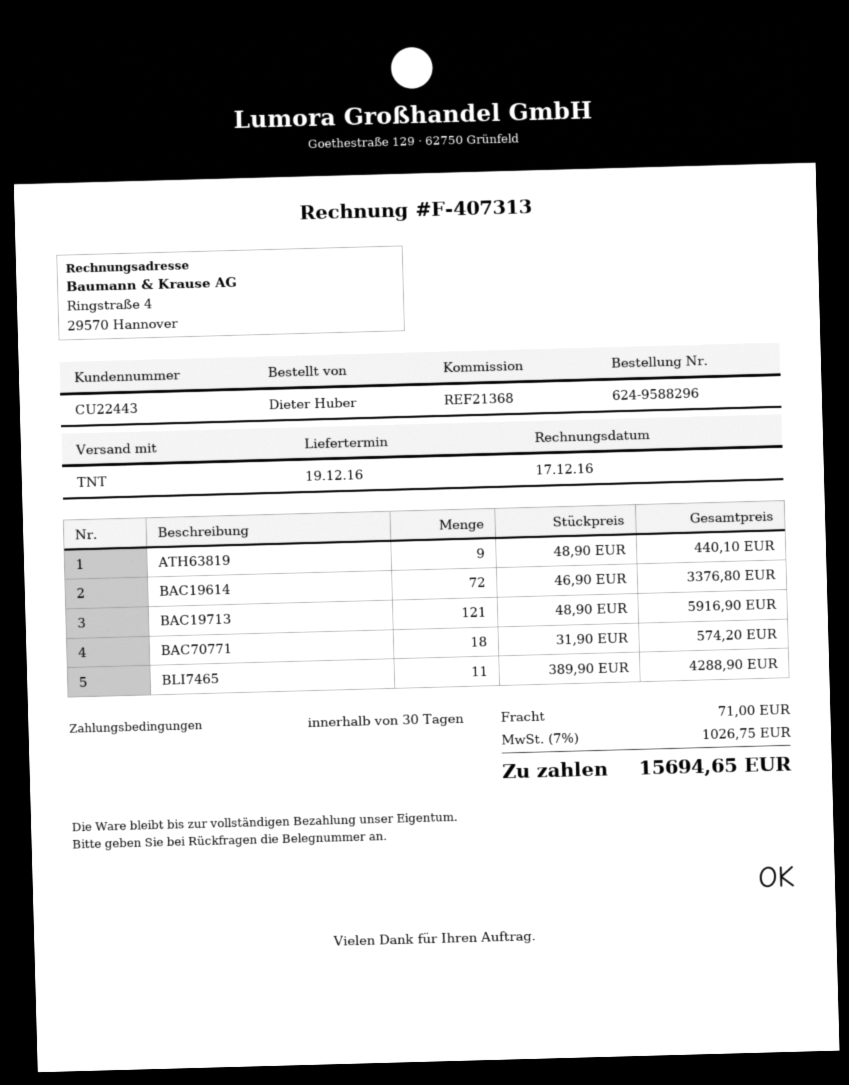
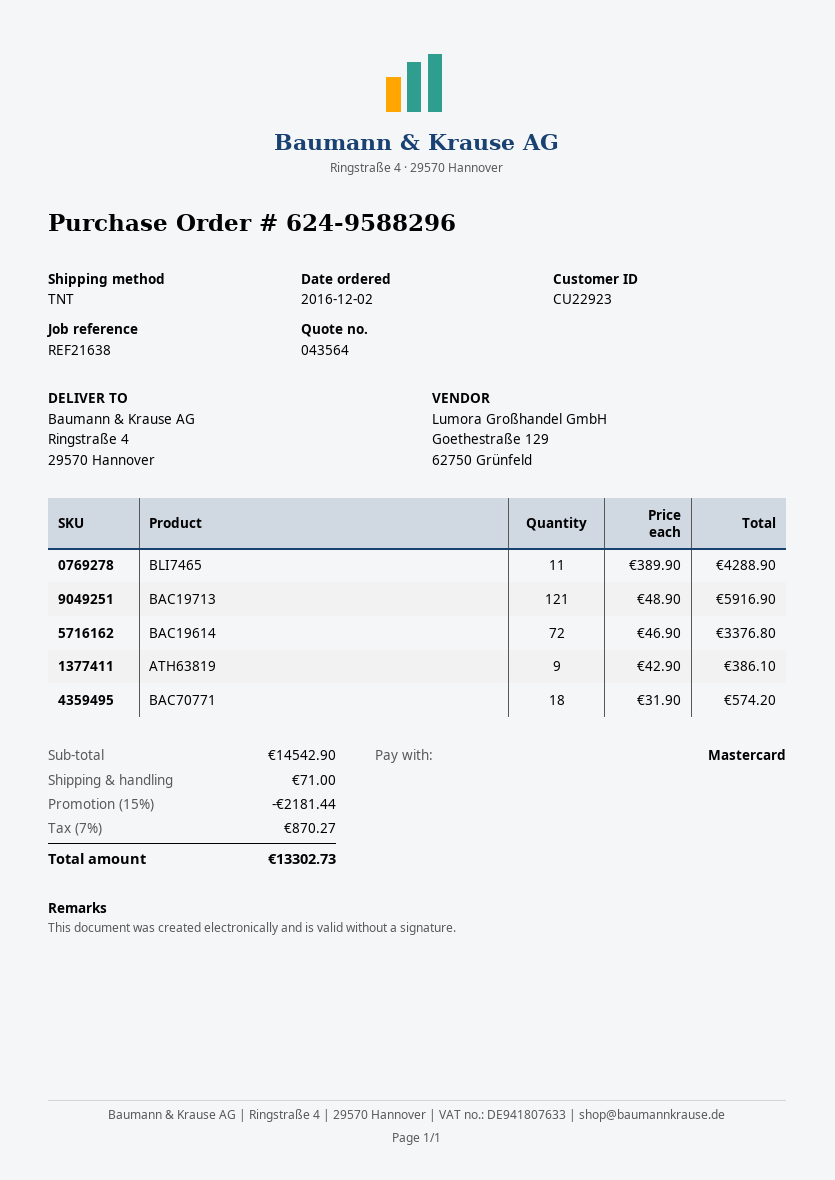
customer number: CU22443 -> CU22923
reference: REF21368 -> REF21638
ATH63819: 9 x 48.90 = 440.10 -> 9 x 42.90 = 386.10
discount: none -> 15% = 2181.44
tax: 7% = 1026.75 -> 7% = 870.27
total: 15694.65 -> 13302.73

